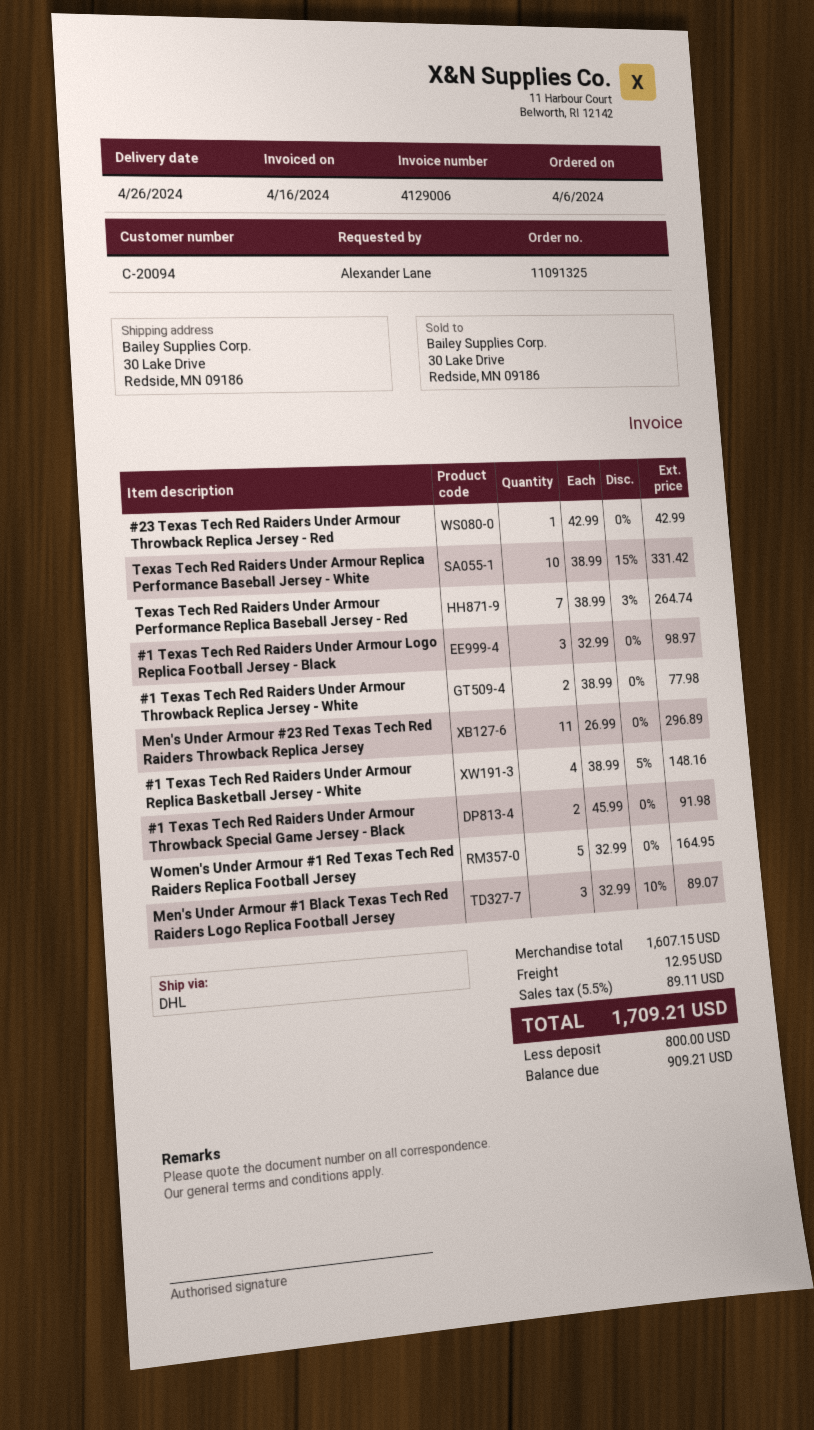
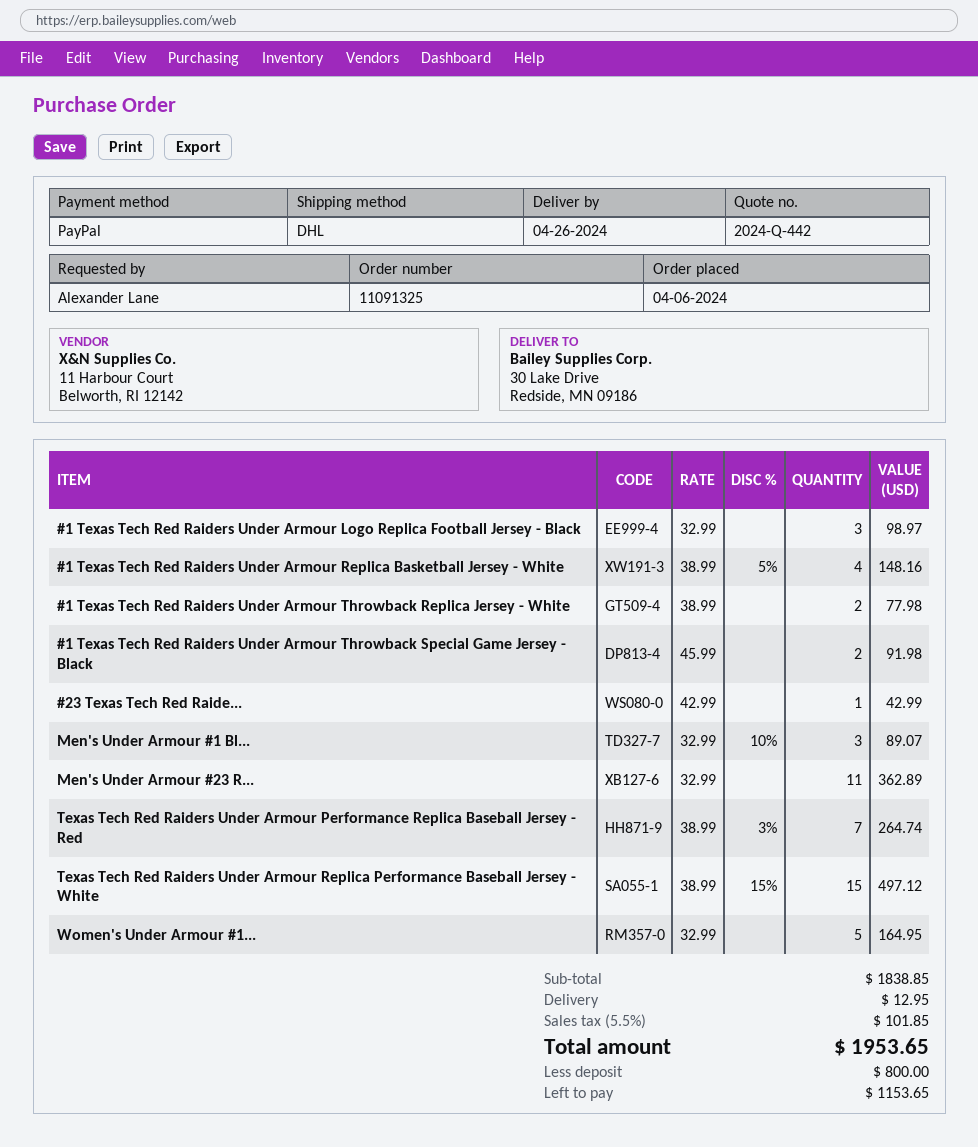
Texas Tech Red Raiders Under Armour Replica Performance Baseball Jersey - White: 10 x 38.99 - 15% = 331.42 -> 15 x 38.99 - 15% = 497.12
Men's Under Armour #23 Red Texas Tech Red Raiders Throwback Replica Jersey: 11 x 26.99 = 296.89 -> 11 x 32.99 = 362.89
subtotal: 1607.15 -> 1838.85
tax: 5.5% = 89.11 -> 5.5% = 101.85
total: 1709.21 -> 1953.65
balance: 909.21 -> 1153.65

